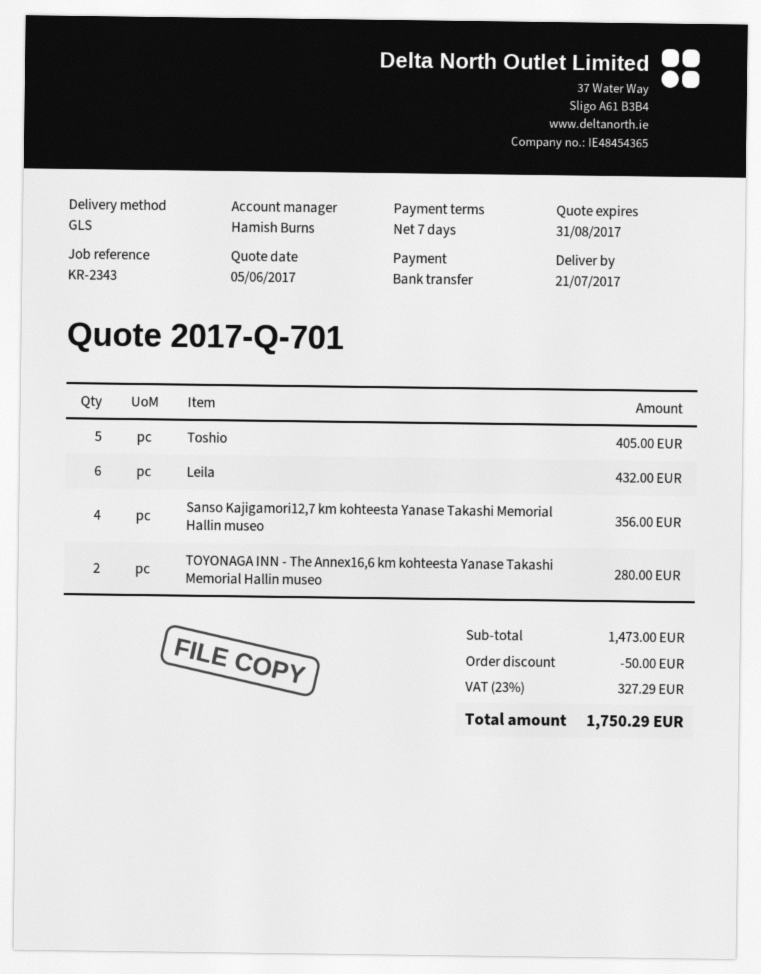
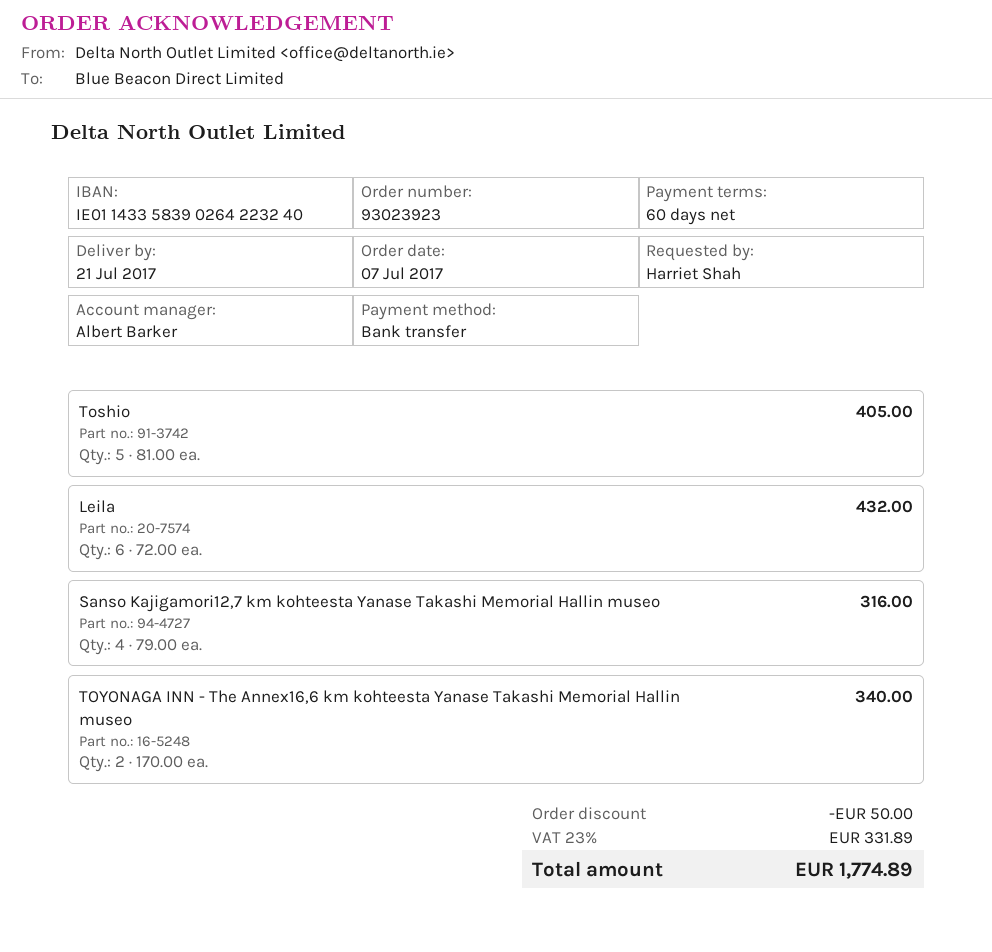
payment terms: 7 days -> 60 days
sales rep: Hamish Burns -> Albert Barker
Sanso Kajigamori12,7 km kohteesta Yanase Takashi Memorial Hallin museo: 4 for 356.00 -> 4 for 316.00
TOYONAGA INN - The Annex16,6 km kohteesta Yanase Takashi Memorial Hallin museo: 2 for 280.00 -> 2 for 340.00
tax: 23% = 327.29 -> 23% = 331.89
total: 1750.29 -> 1774.89

